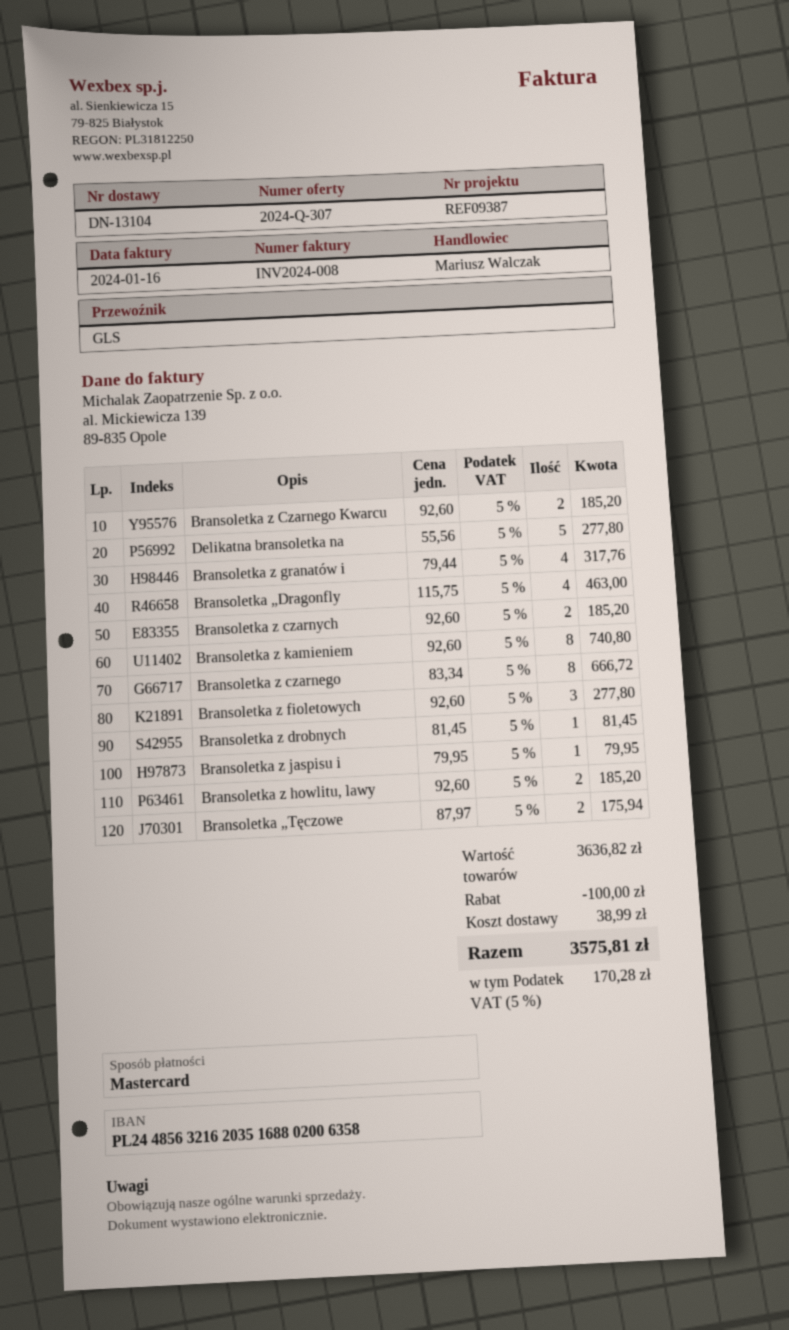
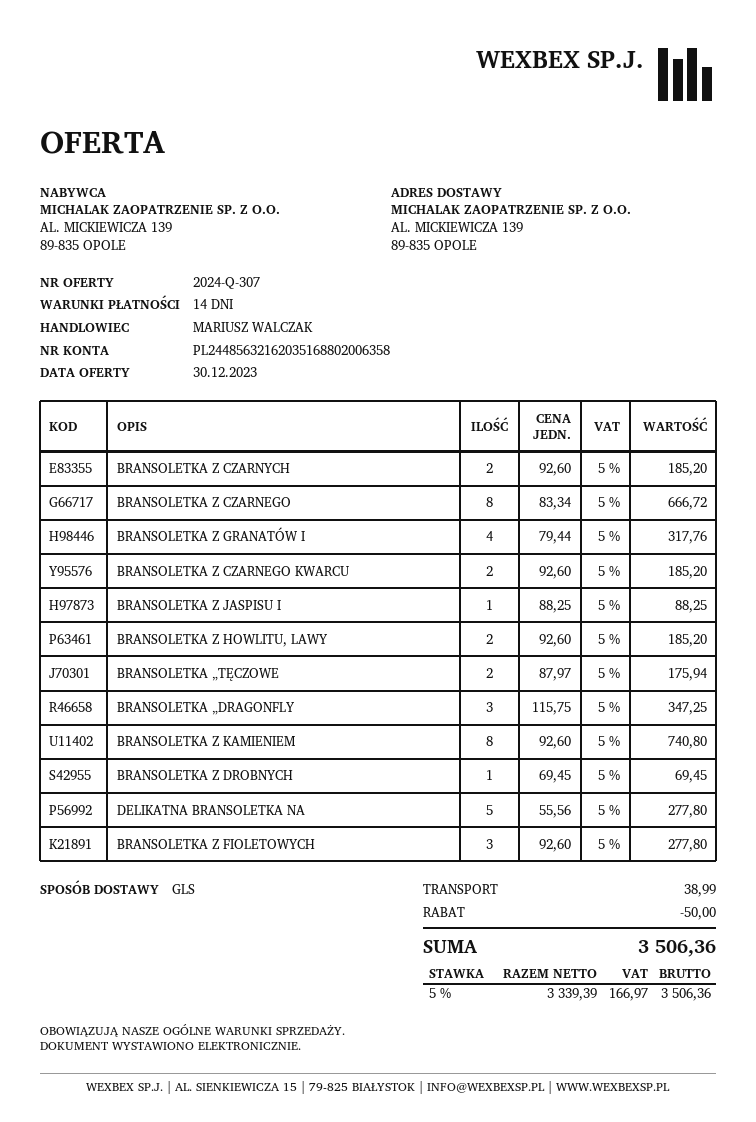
Bransoletka „Dragonfly: 4 x 115.75 = 463.00 -> 3 x 115.75 = 347.25
Bransoletka z drobnych: 1 x 81.45 = 81.45 -> 1 x 69.45 = 69.45
Bransoletka z jaspisu i: 1 x 79.95 = 79.95 -> 1 x 88.25 = 88.25
discount: 100.00 -> 50.00
tax: 5% = 170.28 -> 5% = 166.97
total: 3575.81 -> 3506.36

